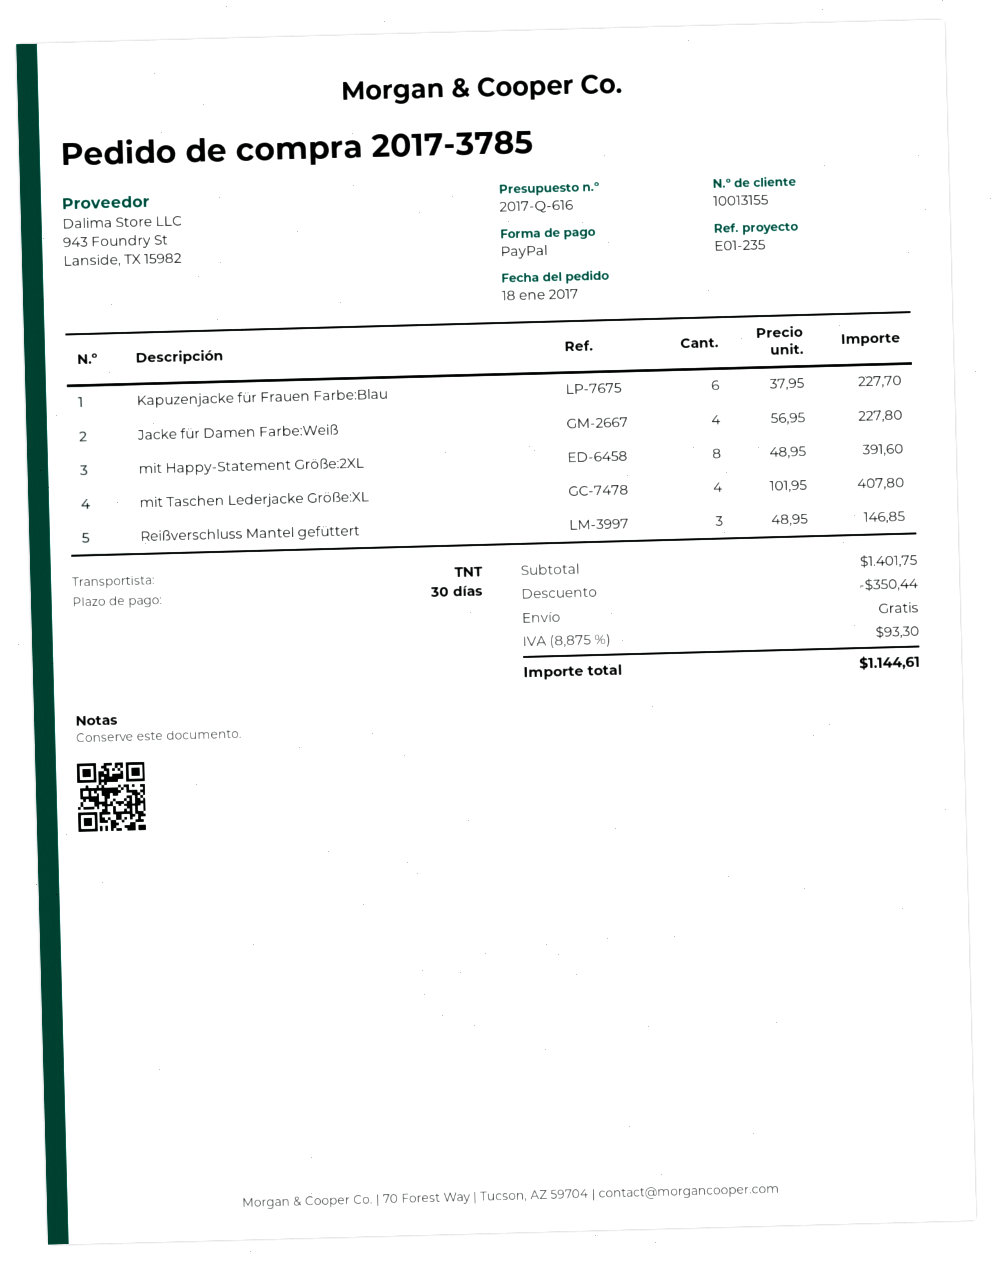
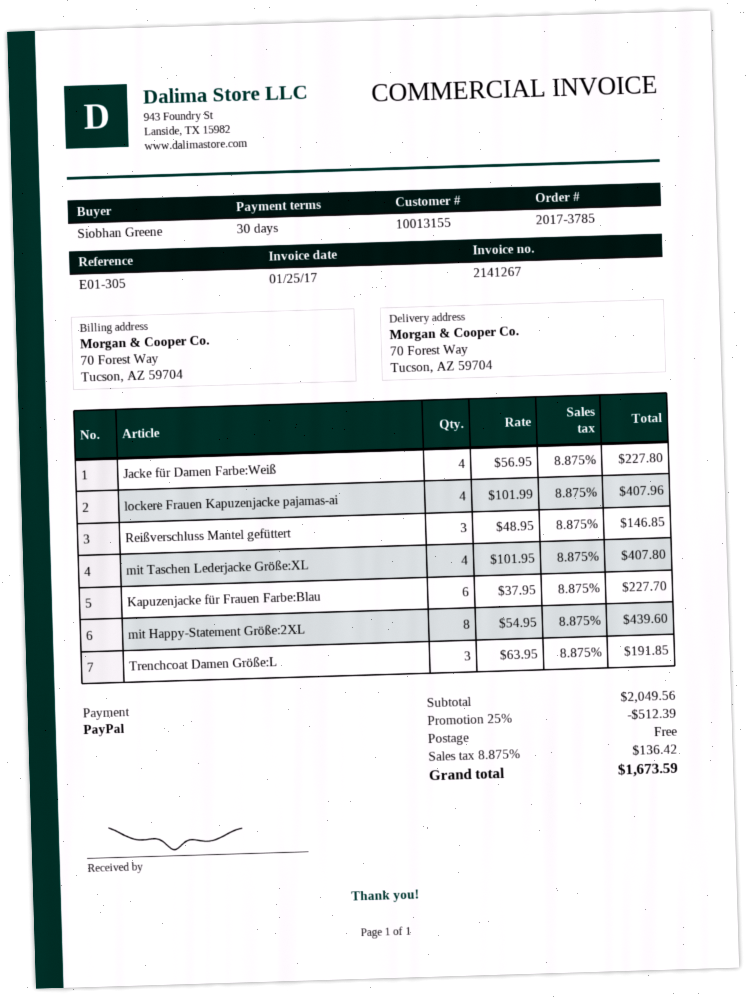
reference: E01-235 -> E01-305
mit Happy-Statement Größe:2XL: 8 x 48.95 = 391.60 -> 8 x 54.95 = 439.60
lockere Frauen Kapuzenjacke pajamas-ai: none -> 4 x 101.99 = 407.96
Trenchcoat Damen Größe:L: none -> 3 x 63.95 = 191.85
subtotal: 1401.75 -> 2049.56
discount: 350.44 -> 512.39
tax: 8.875% = 93.30 -> 8.875% = 136.42
total: 1144.61 -> 1673.59

